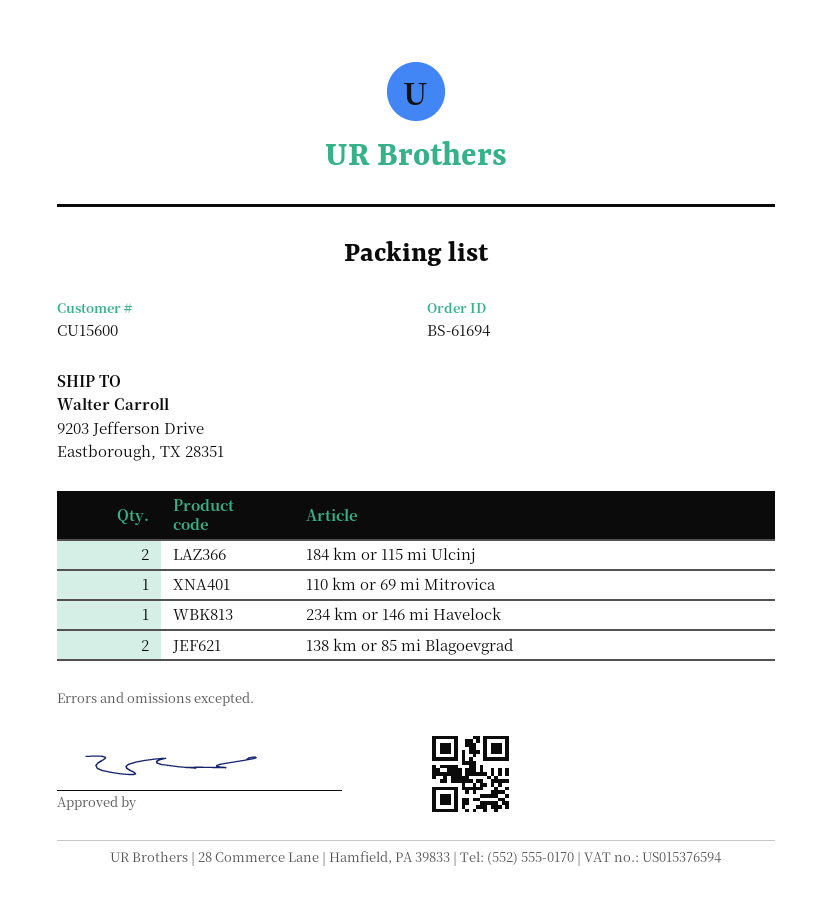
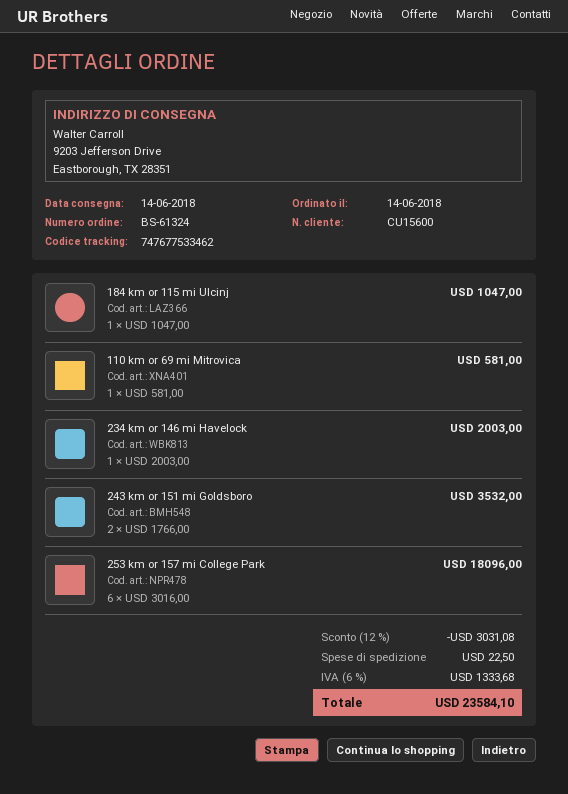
order number: BS-61694 -> BS-61324
184 km or 115 mi Ulcinj: 2 -> 1
138 km or 85 mi Blagoevgrad: 2 -> none
243 km or 151 mi Goldsboro: none -> 2
253 km or 157 mi College Park: none -> 6

